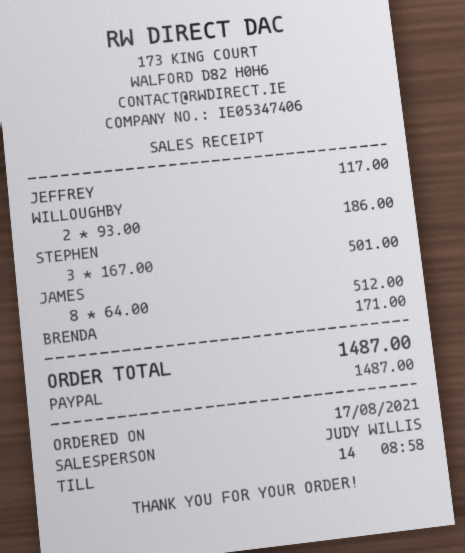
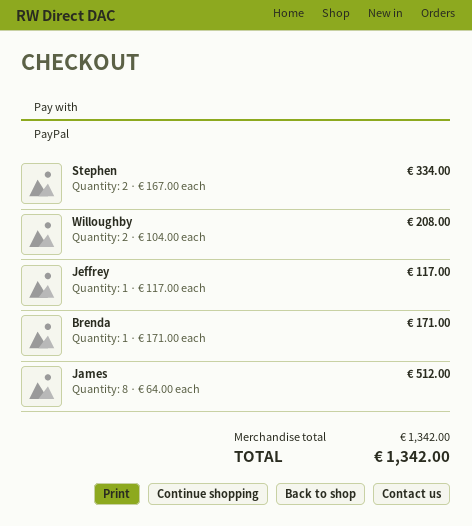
WILLOUGHBY: 2 x 93.00 = 186.00 -> 2 x 104.00 = 208.00
STEPHEN: 3 x 167.00 = 501.00 -> 2 x 167.00 = 334.00
total: 1487.00 -> 1342.00

